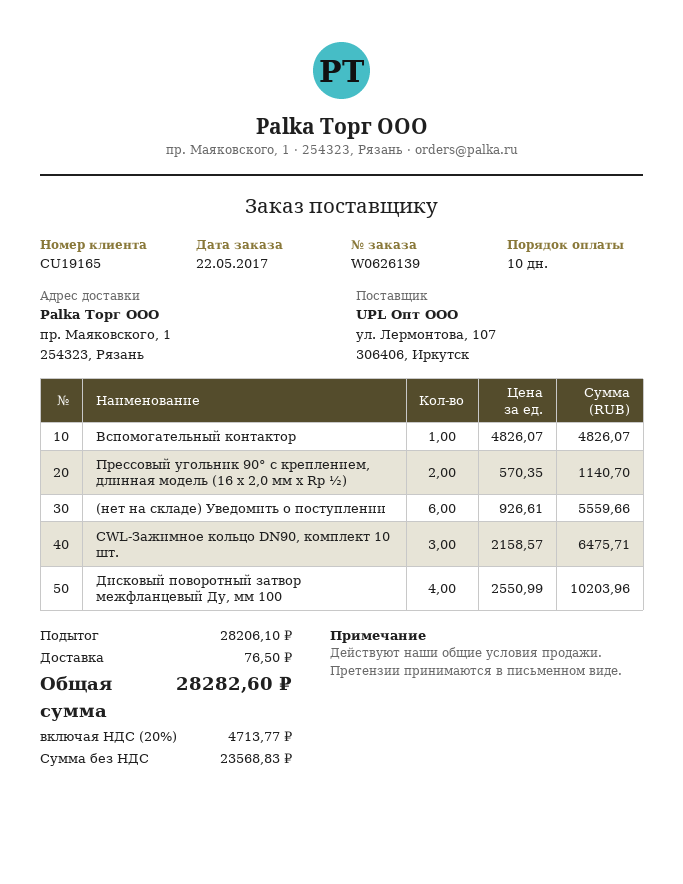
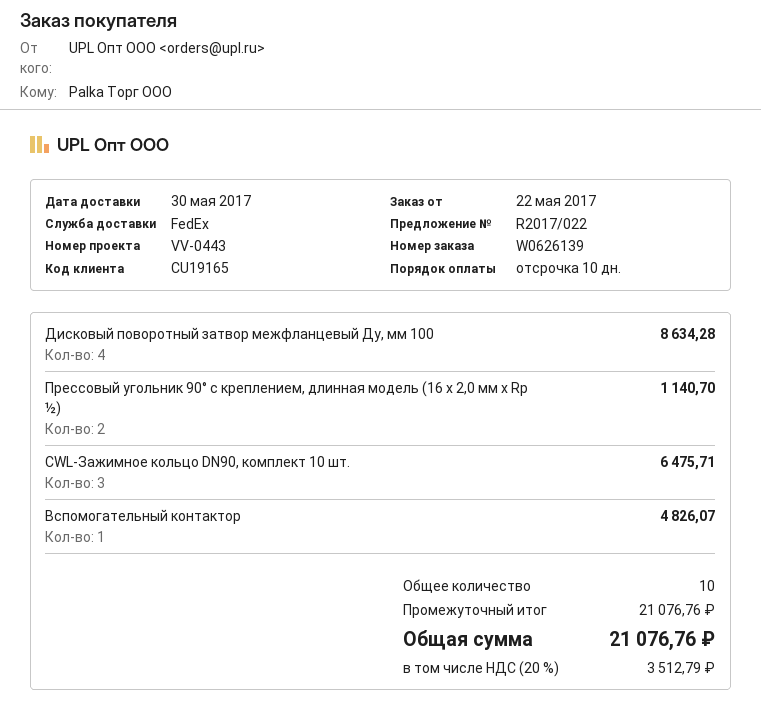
(нет на складе) Уведомить о поступлении: 6 for 5559.66 -> none
Дисковый поворотный затвор межфланцевый Ду, мм 100: 4 for 10203.96 -> 4 for 8634.28
subtotal: 28206.10 -> 21076.76
shipping: 76.50 -> none
tax: 20% = 4713.77 -> 20% = 3512.79
total: 28282.60 -> 21076.76

